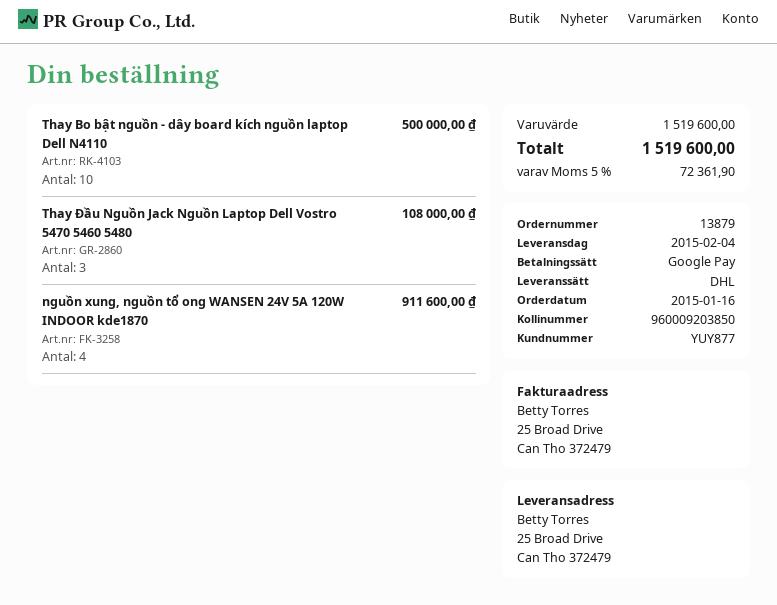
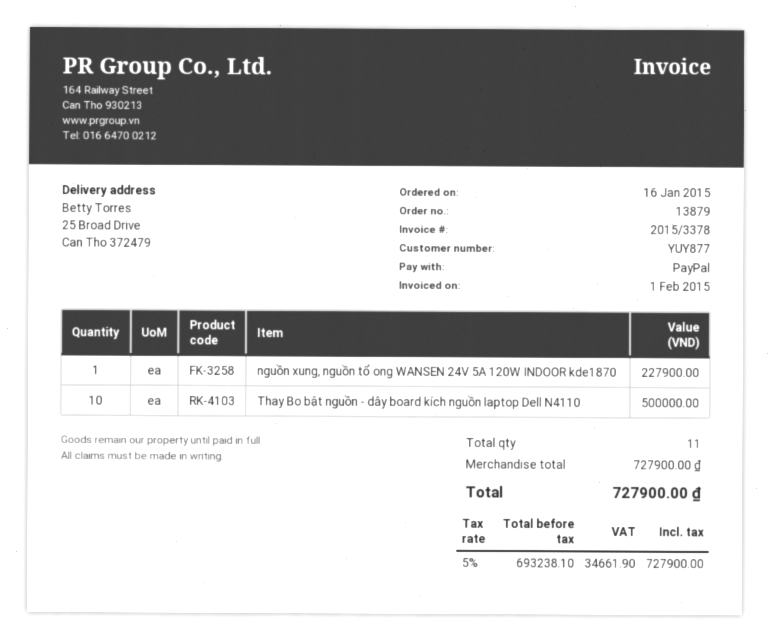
payment method: Google Pay -> PayPal
Thay Đầu Nguồn Jack Nguồn Laptop Dell Vostro 5470 5460 5480: 3 for 108000.00 -> none
nguồn xung, nguồn tổ ong WANSEN 24V 5A 120W INDOOR kde1870: 4 for 911600.00 -> 1 for 227900.00
subtotal: 1519600.00 -> 727900.00
tax: 5% = 72361.90 -> 5% = 34661.90
total: 1519600.00 -> 727900.00

